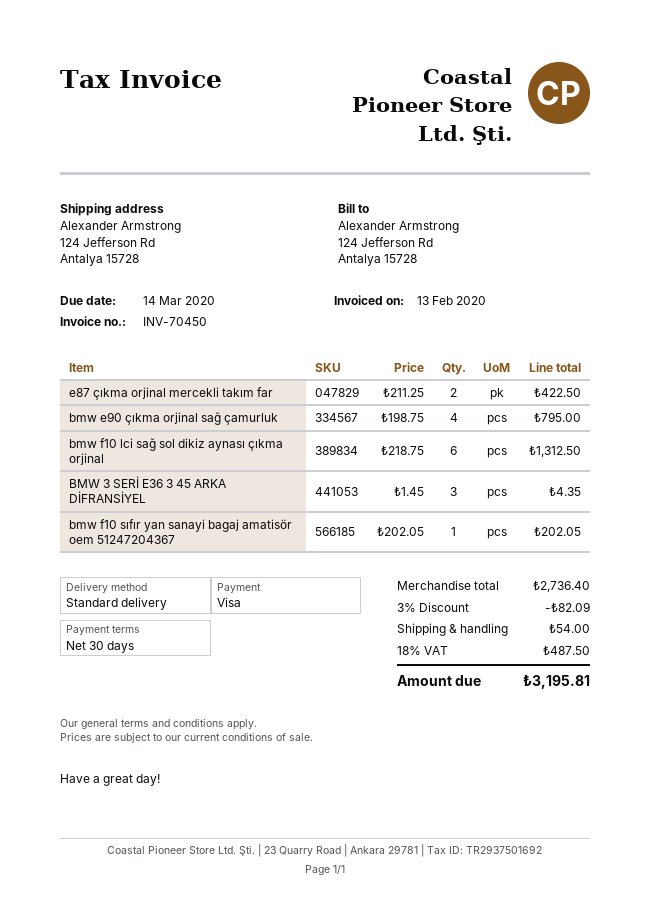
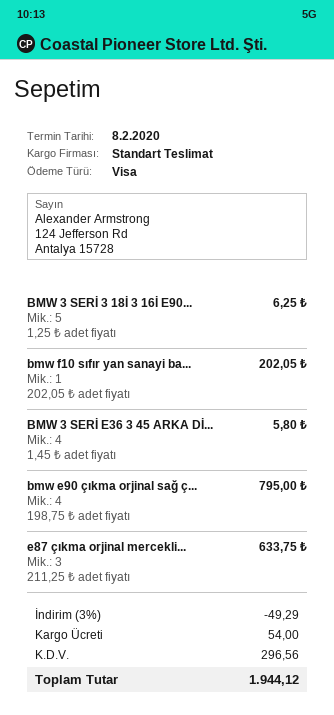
e87 çıkma orjinal mercekli takım far: 2 x 211.25 = 422.50 -> 3 x 211.25 = 633.75
bmw f10 lci sağ sol dikiz aynası çıkma orjinal: 6 x 218.75 = 1312.50 -> none
BMW 3 SERİ E36 3 45 ARKA DİFRANSİYEL: 3 x 1.45 = 4.35 -> 4 x 1.45 = 5.80
BMW 3 SERİ 3 18İ 3 16İ E90...: none -> 5 x 1.25 = 6.25
discount: 3% = 82.09 -> 3% = 49.29
tax: 487.50 -> 296.56
total: 3195.81 -> 1944.12

